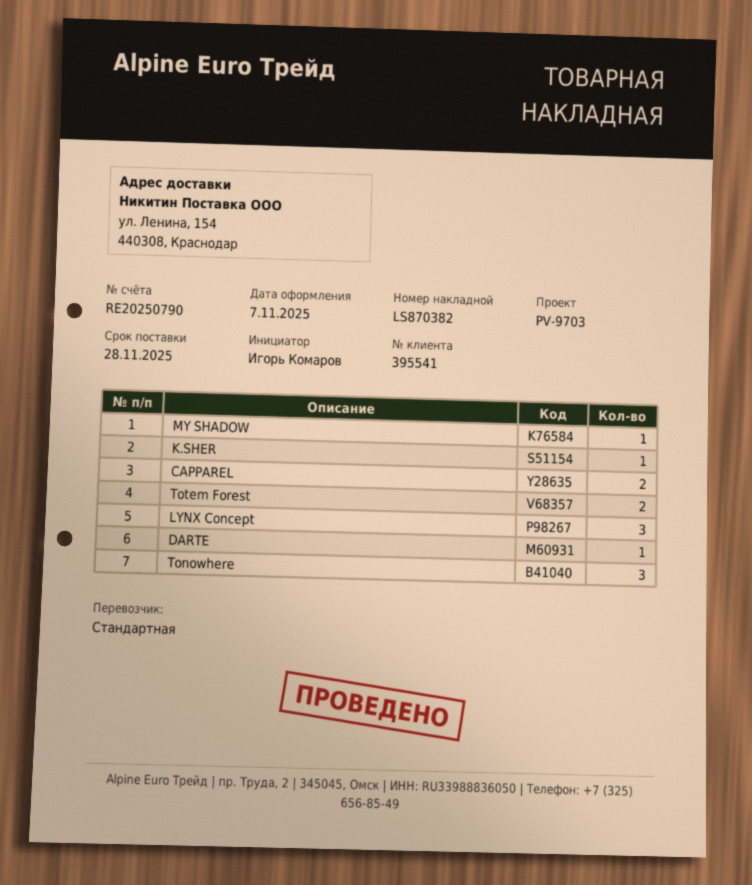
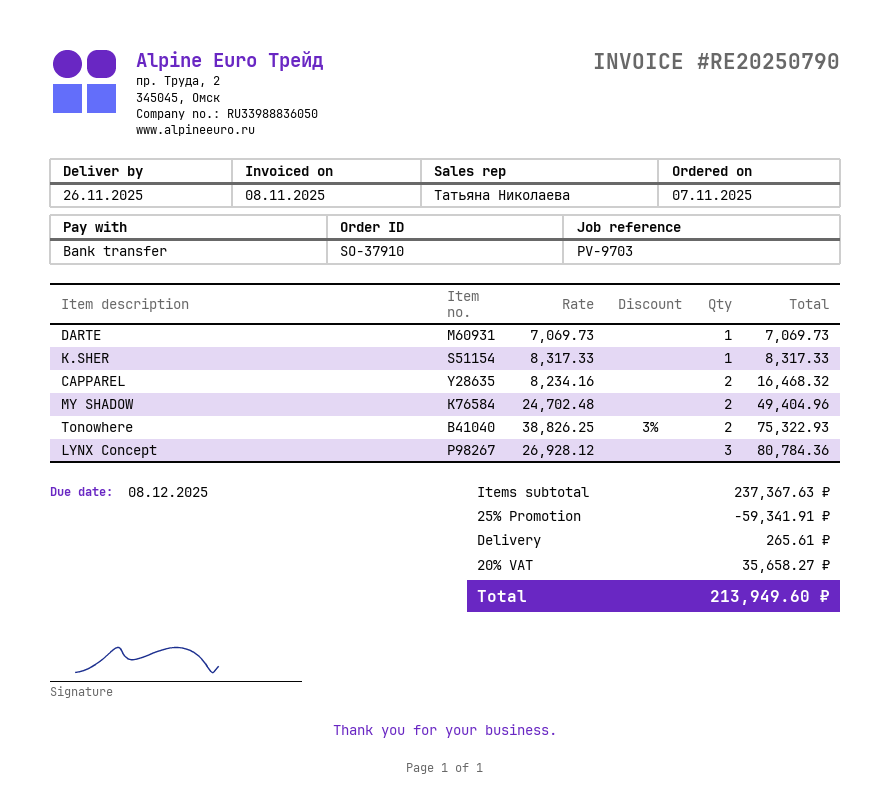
delivery date: 2025-11-28 -> 2025-11-26
MY SHADOW: 1 -> 2
Totem Forest: 2 -> none
Tonowhere: 3 -> 2

